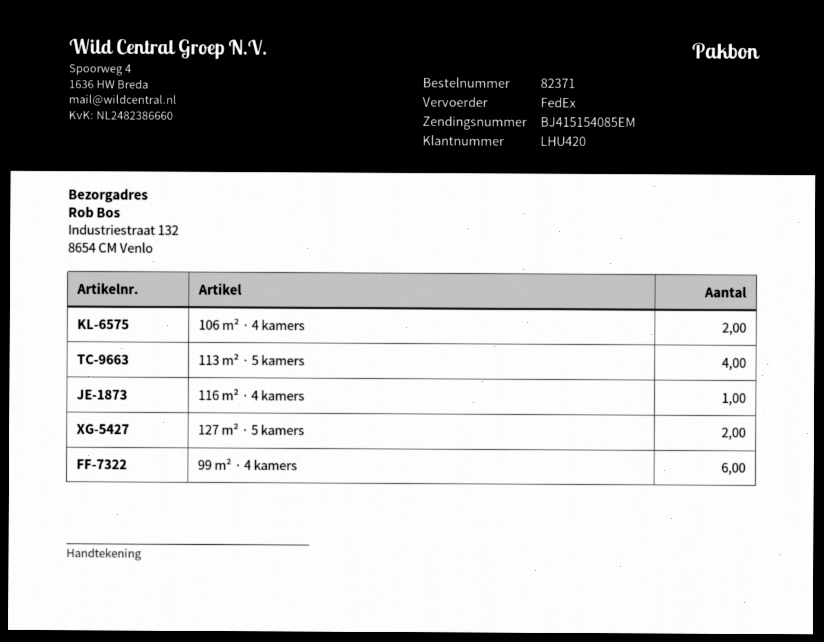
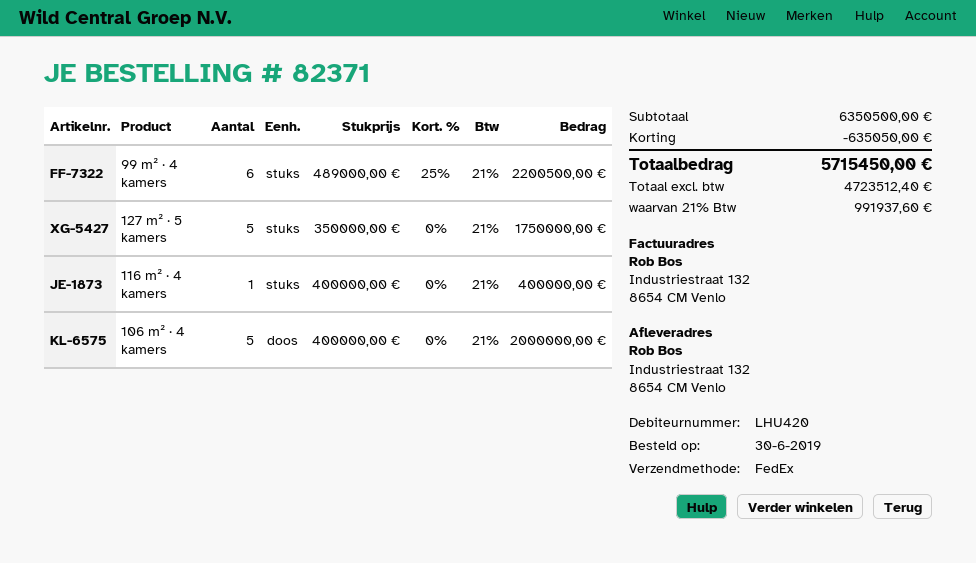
106 m² · 4 kamers: 2 -> 5
113 m² · 5 kamers: 4 -> none
127 m² · 5 kamers: 2 -> 5

